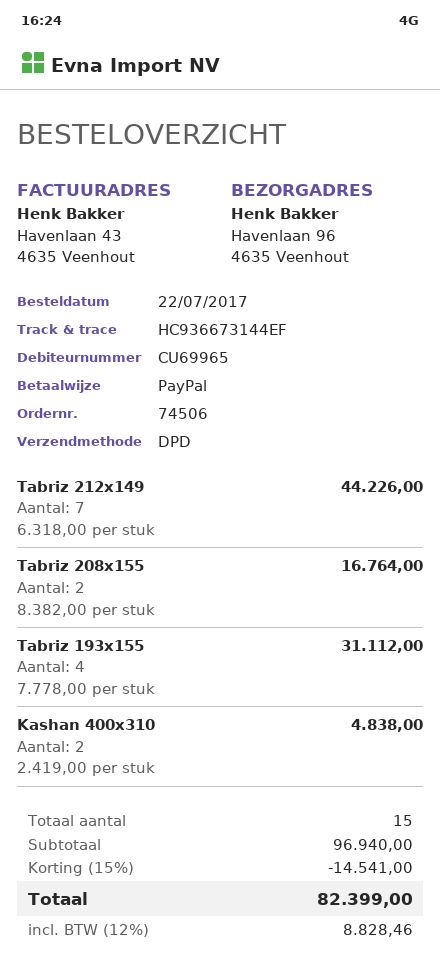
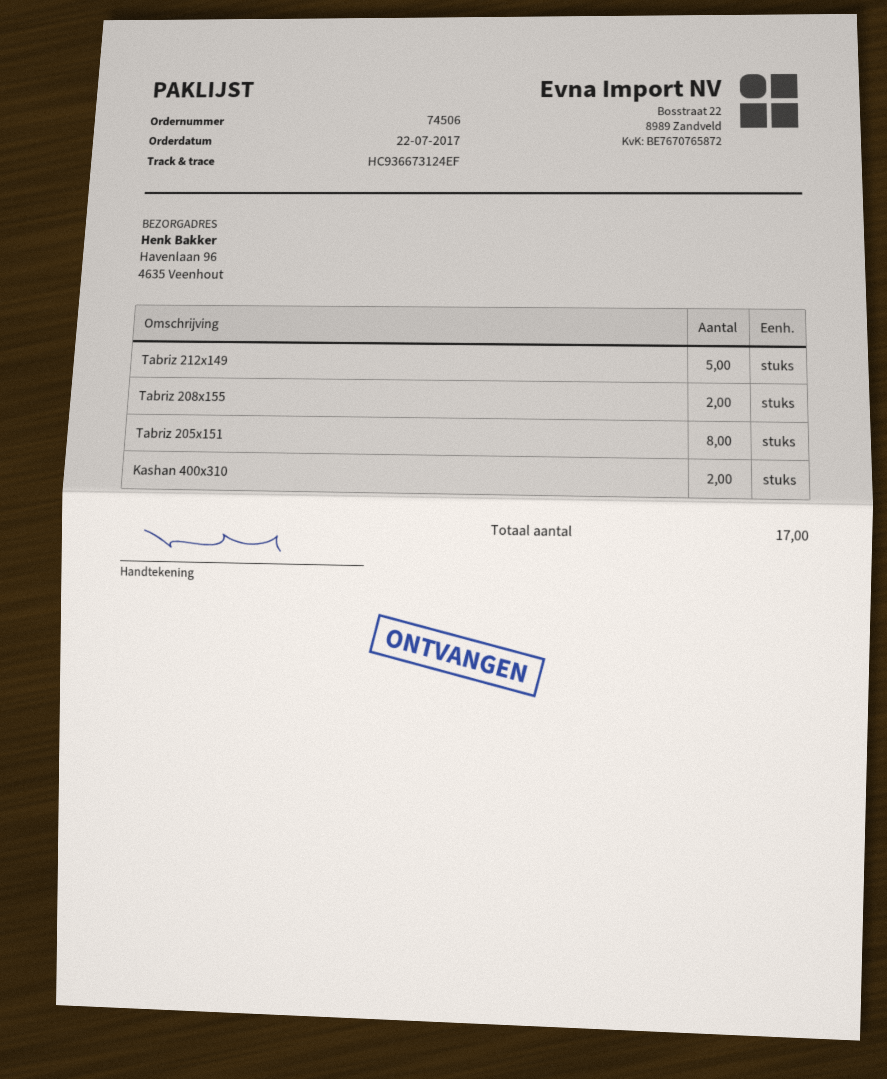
tracking number: HC936673144EF -> HC936673124EF
Tabriz 212x149: 7 -> 5
Tabriz 193x155: 4 -> none
Tabriz 205x151: none -> 8
total quantity: 15 -> 17

